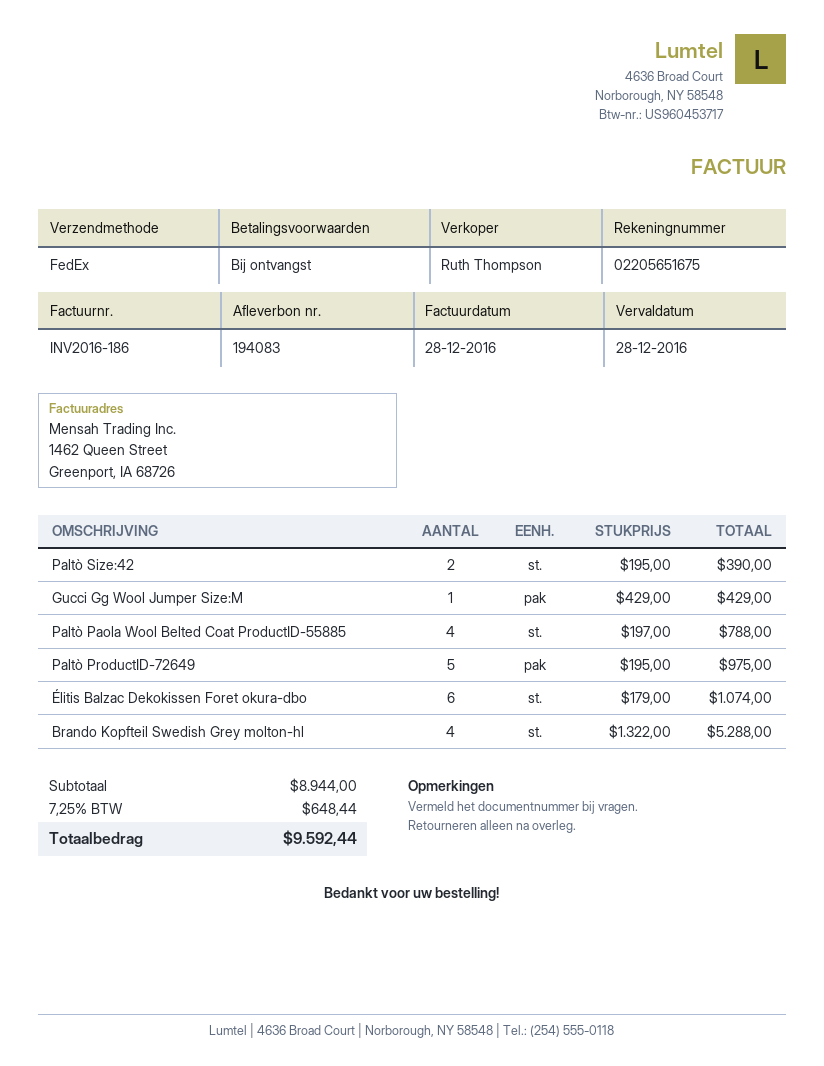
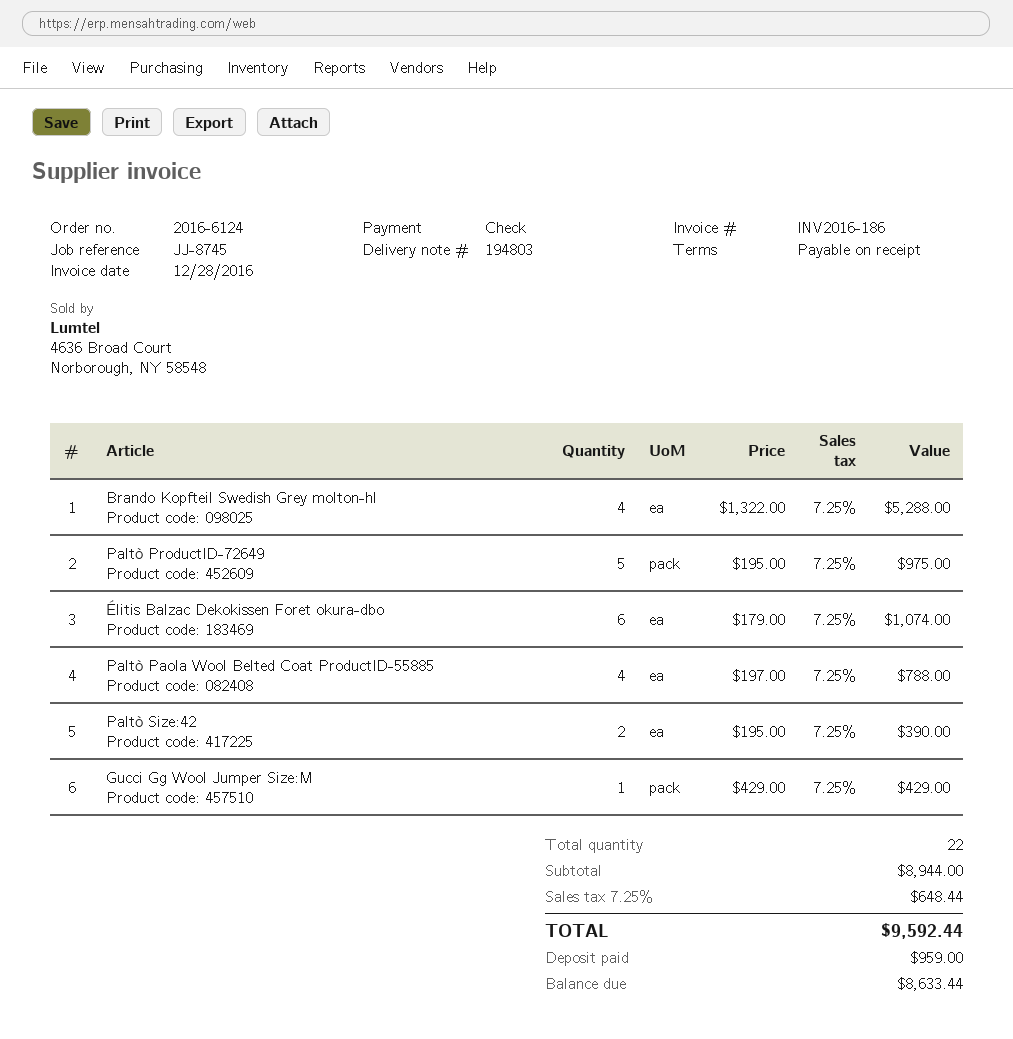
delivery note number: 194083 -> 194803

